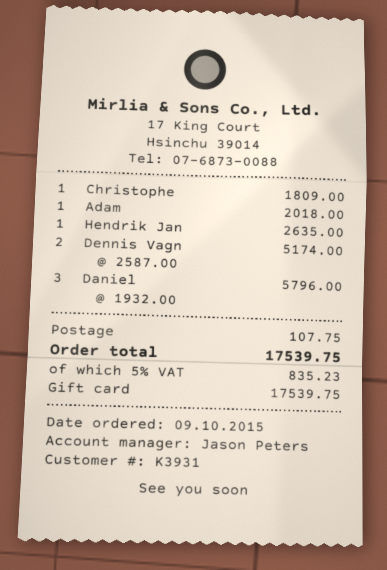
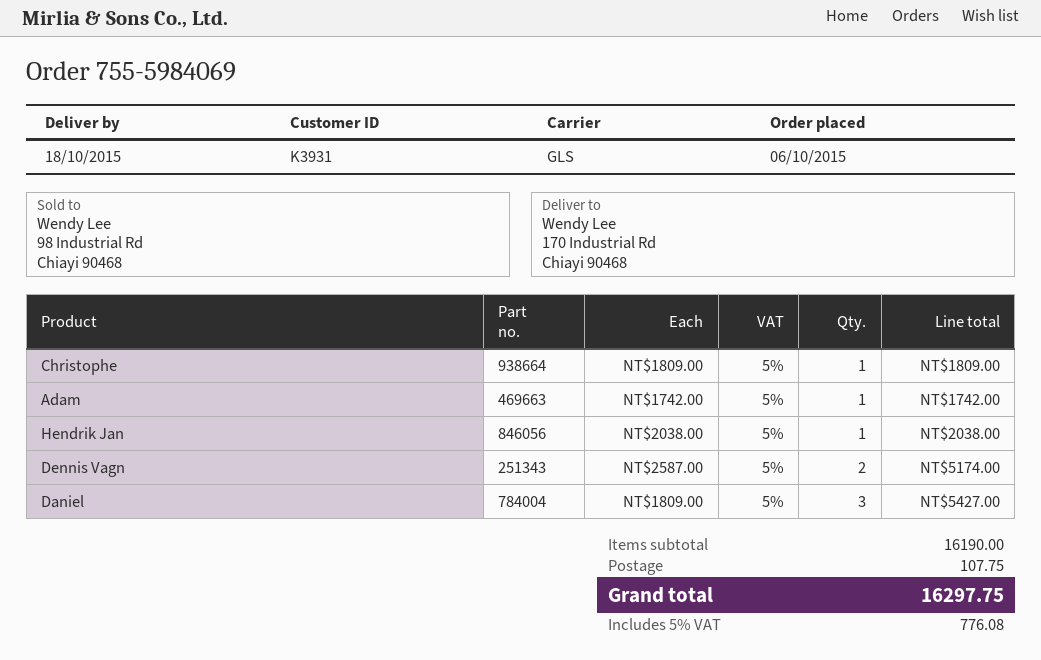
order date: 2015-10-09 -> 2015-10-06
Adam: 1 x 2018.00 = 2018.00 -> 1 x 1742.00 = 1742.00
Hendrik Jan: 1 x 2635.00 = 2635.00 -> 1 x 2038.00 = 2038.00
Daniel: 3 x 1932.00 = 5796.00 -> 3 x 1809.00 = 5427.00
tax: 5% = 835.23 -> 5% = 776.08
total: 17539.75 -> 16297.75

